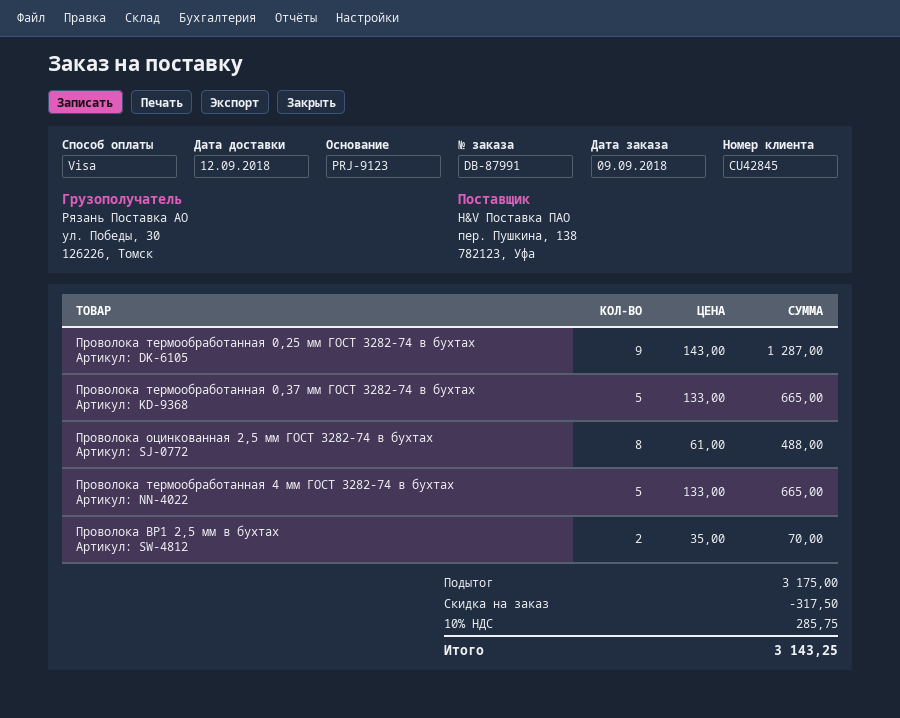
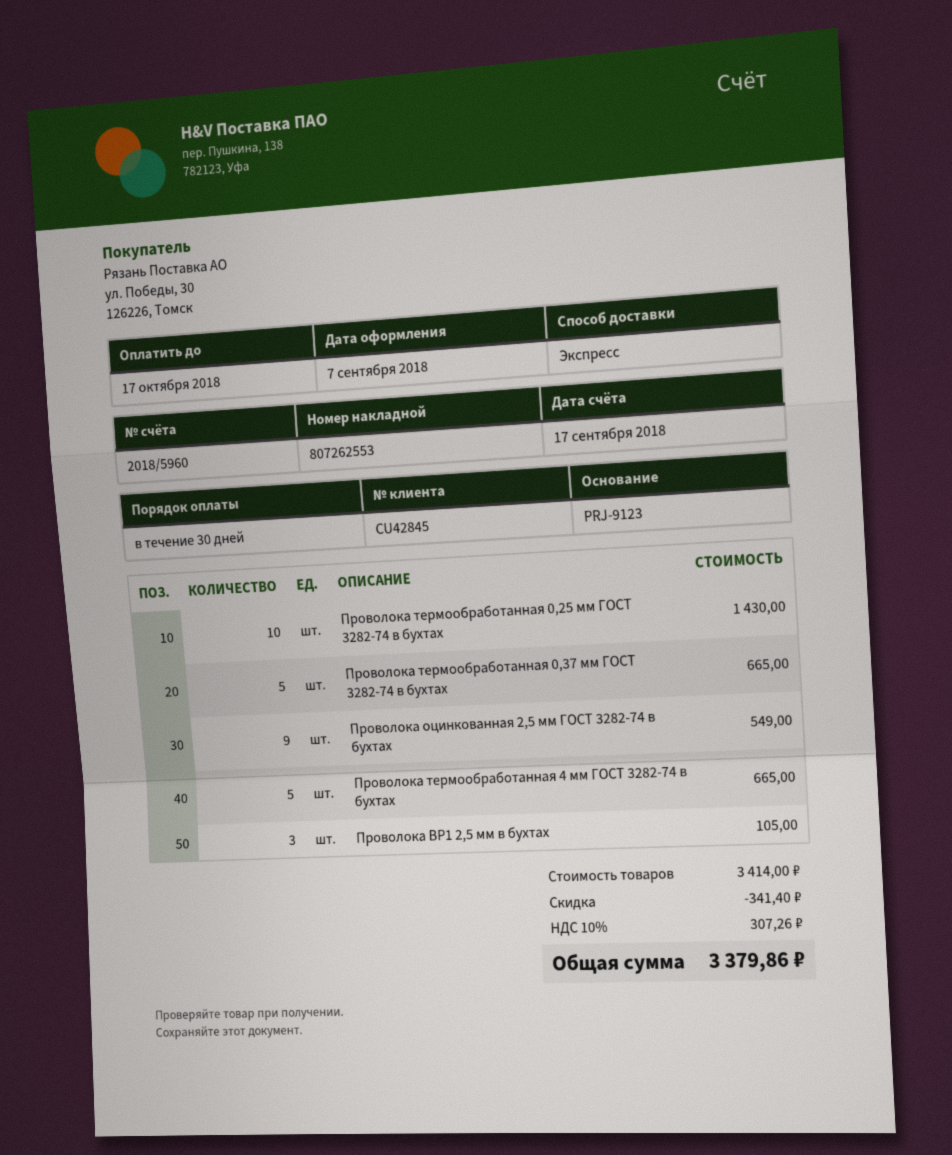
order date: 2018-09-09 -> 2018-09-07
Проволока термообработанная 0,25 мм ГОСТ 3282-74 в бухтах: 9 for 1287.00 -> 10 for 1430.00
Проволока оцинкованная 2,5 мм ГОСТ 3282-74 в бухтах: 8 for 488.00 -> 9 for 549.00
Проволока ВР1 2,5 мм в бухтах: 2 for 70.00 -> 3 for 105.00
subtotal: 3175.00 -> 3414.00
discount: 317.50 -> 341.40
tax: 10% = 285.75 -> 10% = 307.26
total: 3143.25 -> 3379.86

